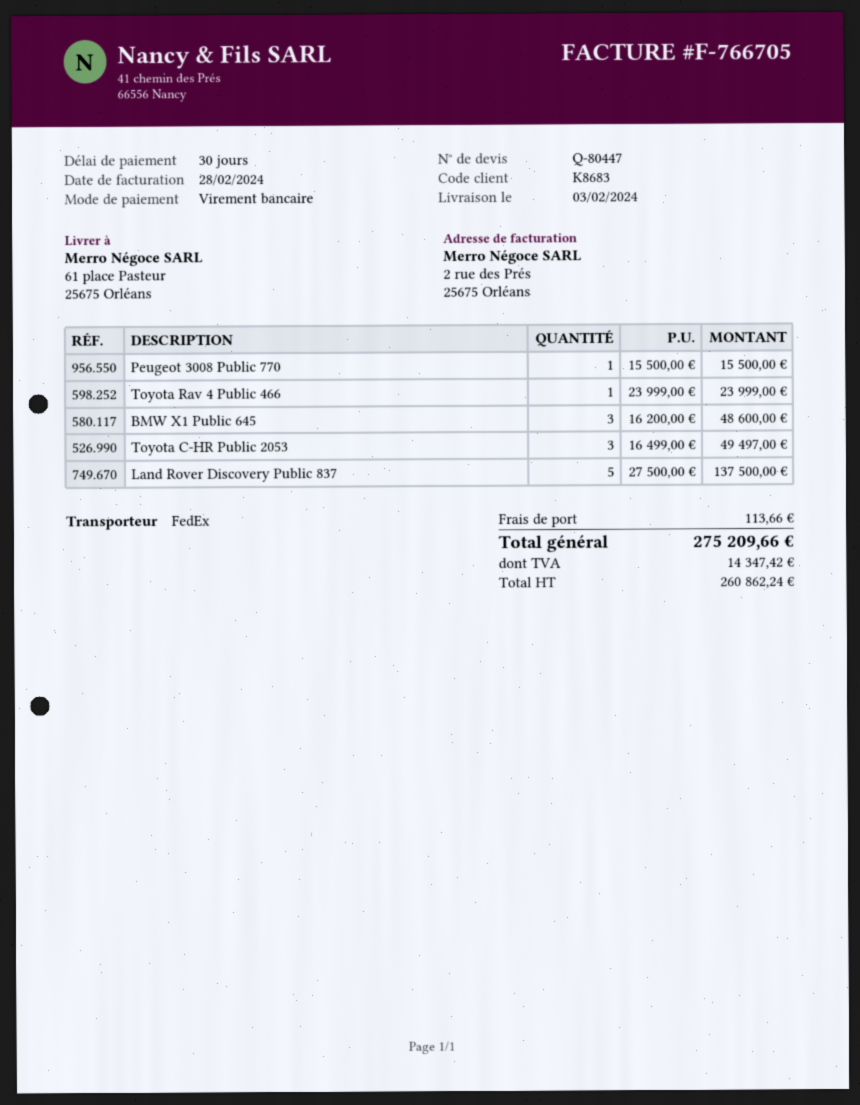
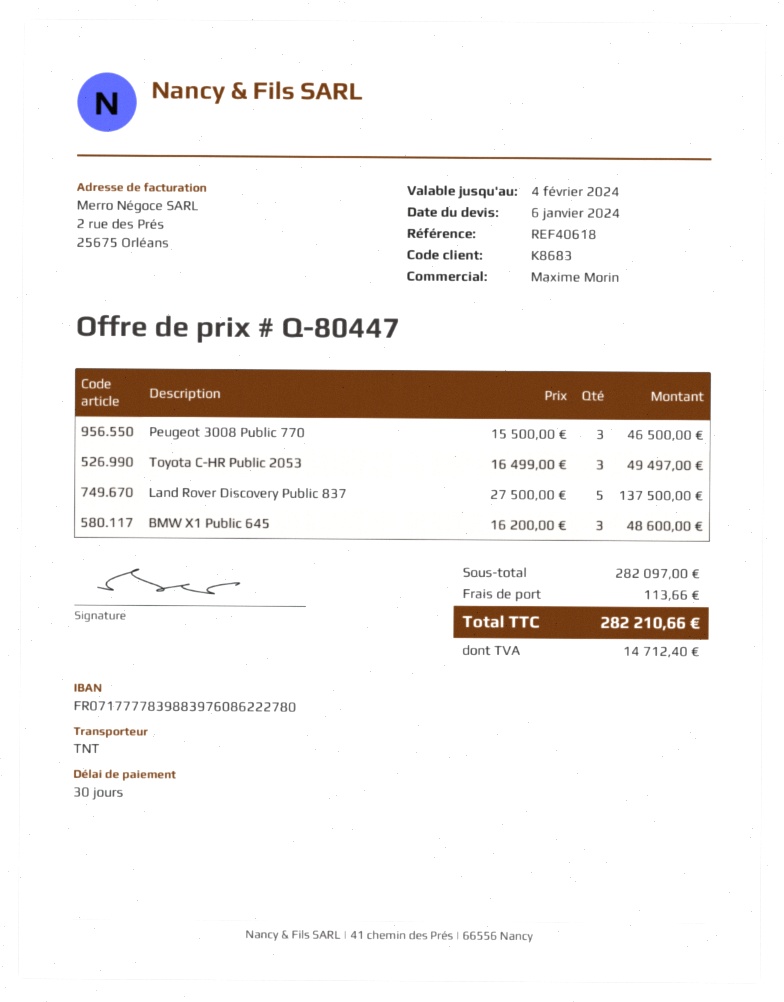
shipping method: FedEx -> TNT
Peugeot 3008 Public 770: 1 x 15500.00 = 15500.00 -> 3 x 15500.00 = 46500.00
Toyota Rav 4 Public 466: 1 x 23999.00 = 23999.00 -> none
tax: 14347.42 -> 14712.40
total: 275209.66 -> 282210.66

